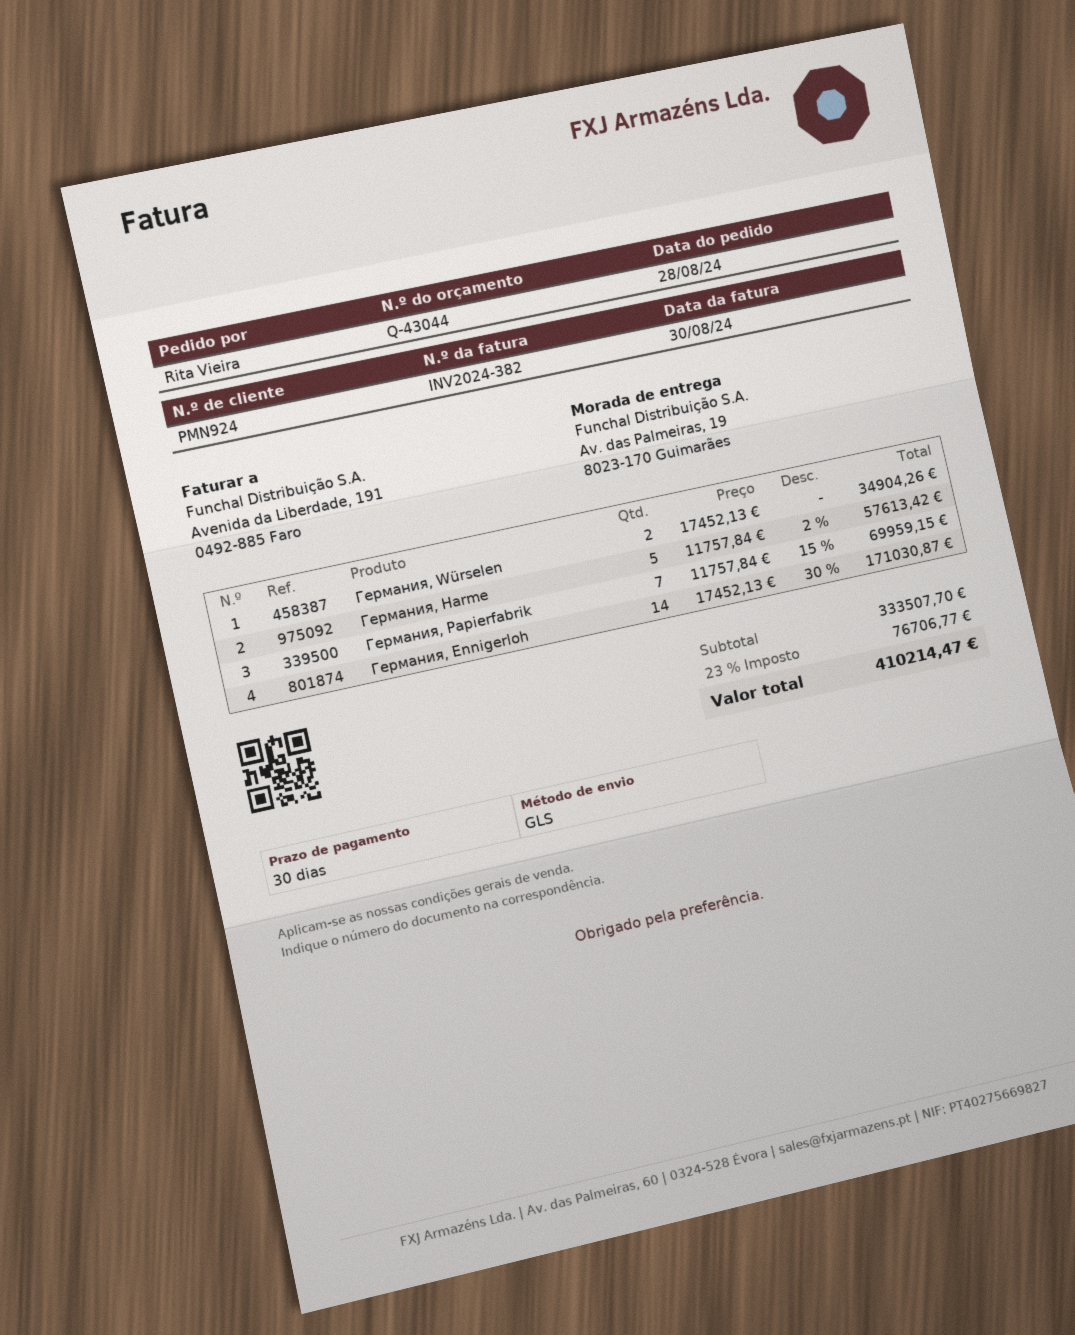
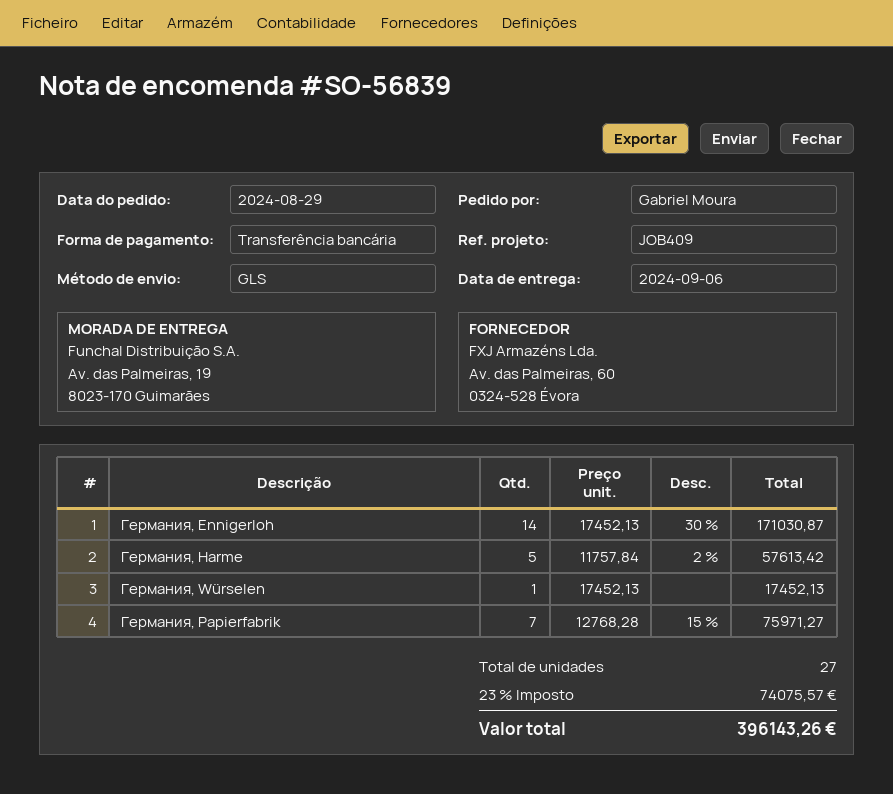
order date: 2024-08-28 -> 2024-08-29
ordered by: Rita Vieira -> Gabriel Moura
Германия, Würselen: 2 x 17452.13 = 34904.26 -> 1 x 17452.13 = 17452.13
Германия, Papierfabrik: 7 x 11757.84 - 15% = 69959.15 -> 7 x 12768.28 - 15% = 75971.27
tax: 23% = 76706.77 -> 23% = 74075.57
total: 410214.47 -> 396143.26

